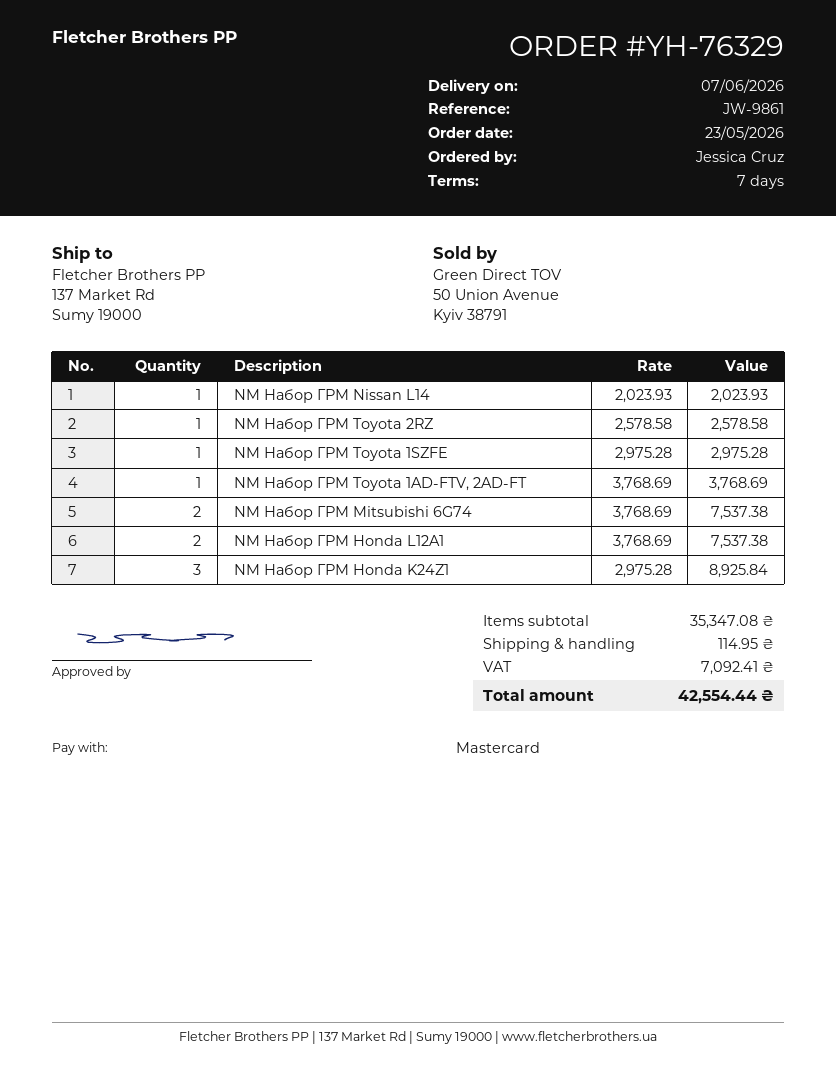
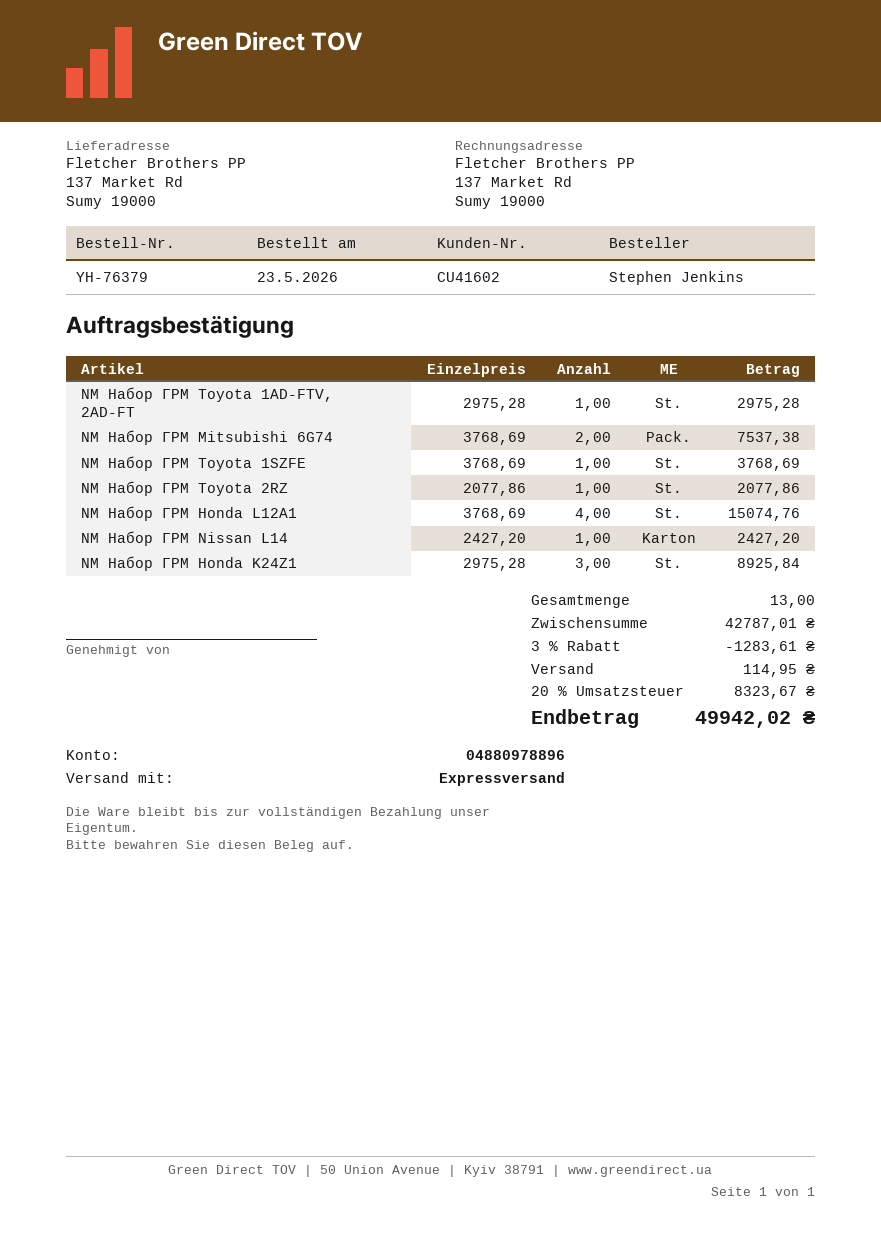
order number: YH-76329 -> YH-76379
ordered by: Jessica Cruz -> Stephen Jenkins
NM Набор ГРМ Nissan L14: 1 x 2023.93 = 2023.93 -> 1 x 2427.20 = 2427.20
NM Набор ГРМ Toyota 2RZ: 1 x 2578.58 = 2578.58 -> 1 x 2077.86 = 2077.86
NM Набор ГРМ Toyota 1SZFE: 1 x 2975.28 = 2975.28 -> 1 x 3768.69 = 3768.69
NM Набор ГРМ Toyota 1AD-FTV, 2AD-FT: 1 x 3768.69 = 3768.69 -> 1 x 2975.28 = 2975.28
NM Набор ГРМ Honda L12A1: 2 x 3768.69 = 7537.38 -> 4 x 3768.69 = 15074.76
subtotal: 35347.08 -> 42787.01
discount: none -> 3% = 1283.61
tax: 7092.41 -> 8323.67
total: 42554.44 -> 49942.02

